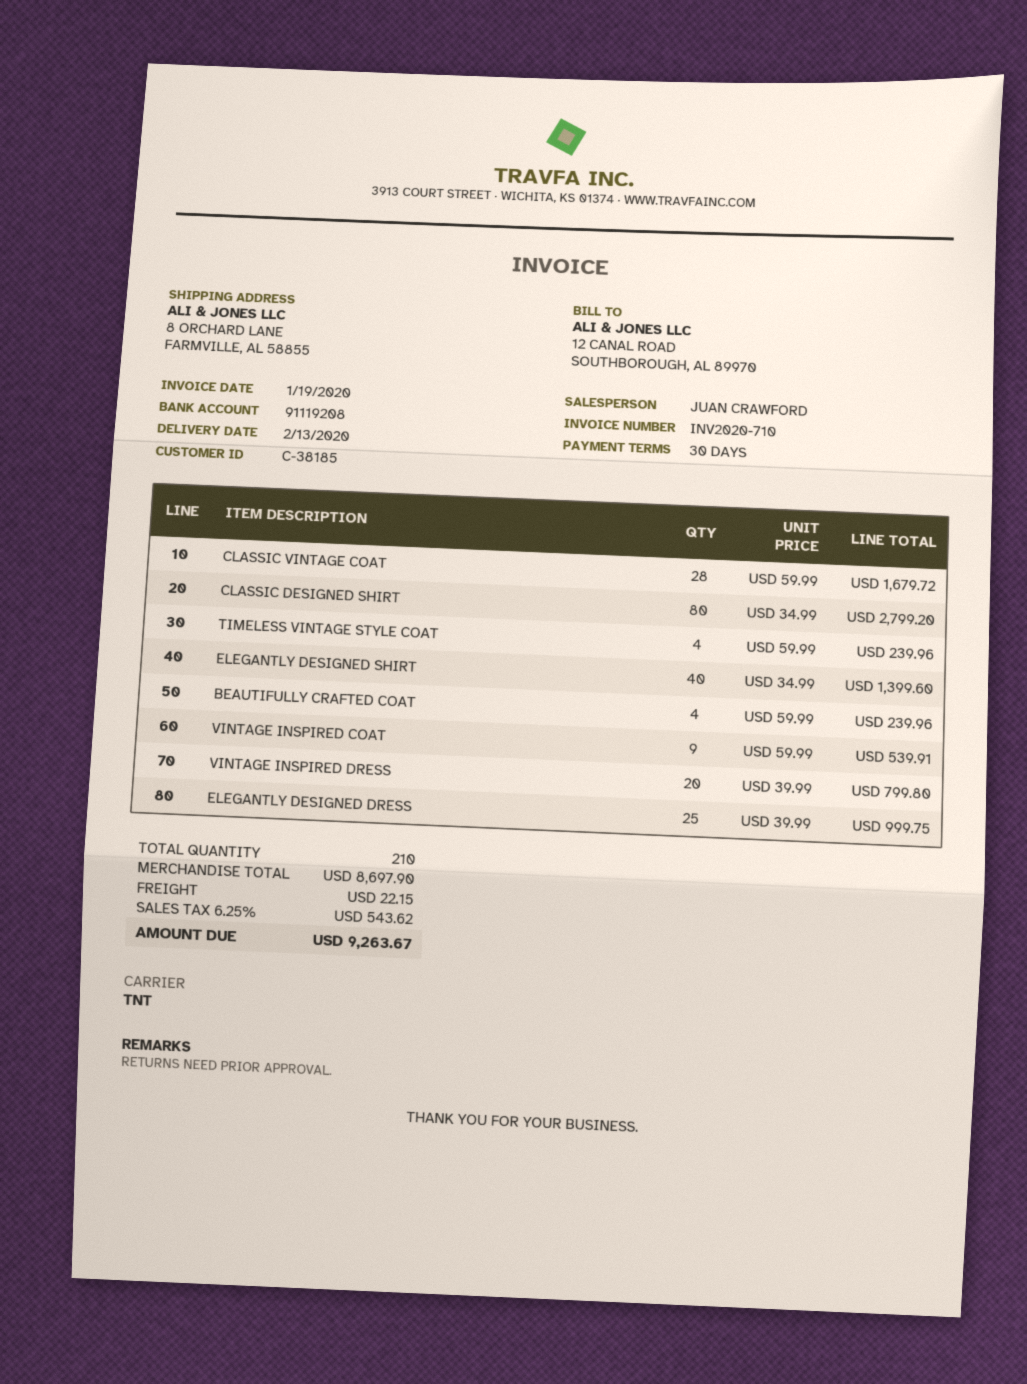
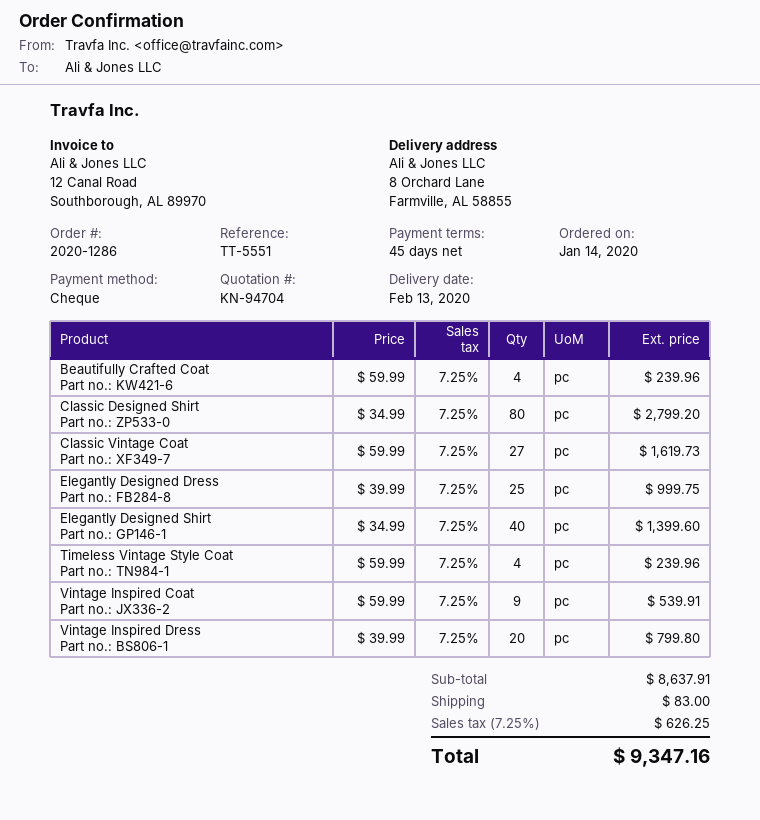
payment terms: 30 days -> 45 days
CLASSIC VINTAGE COAT: 28 x 59.99 = 1679.72 -> 27 x 59.99 = 1619.73
subtotal: 8697.90 -> 8637.91
shipping: 22.15 -> 83.00
tax: 6.25% = 543.62 -> 7.25% = 626.25
total: 9263.67 -> 9347.16

